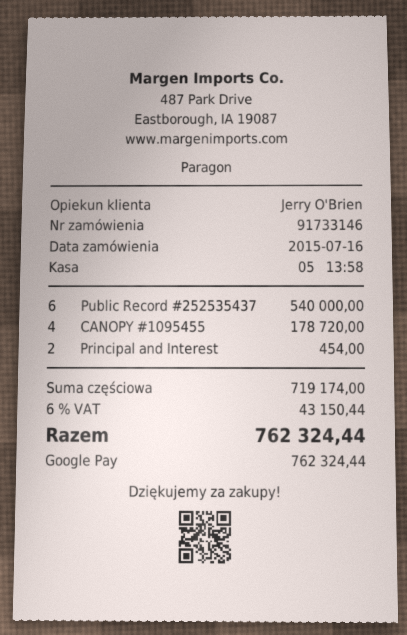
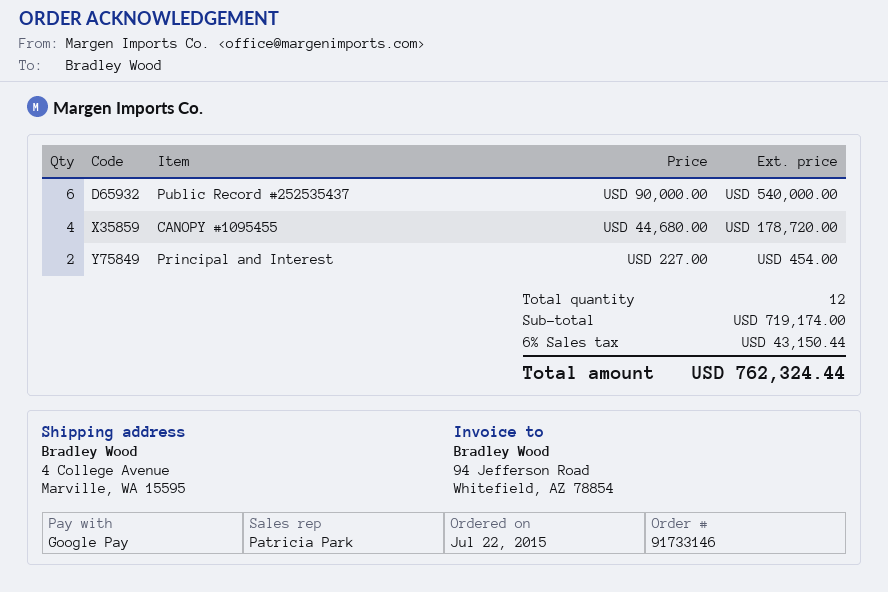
order date: 2015-07-16 -> 2015-07-22
sales rep: Jerry O'Brien -> Patricia Park

